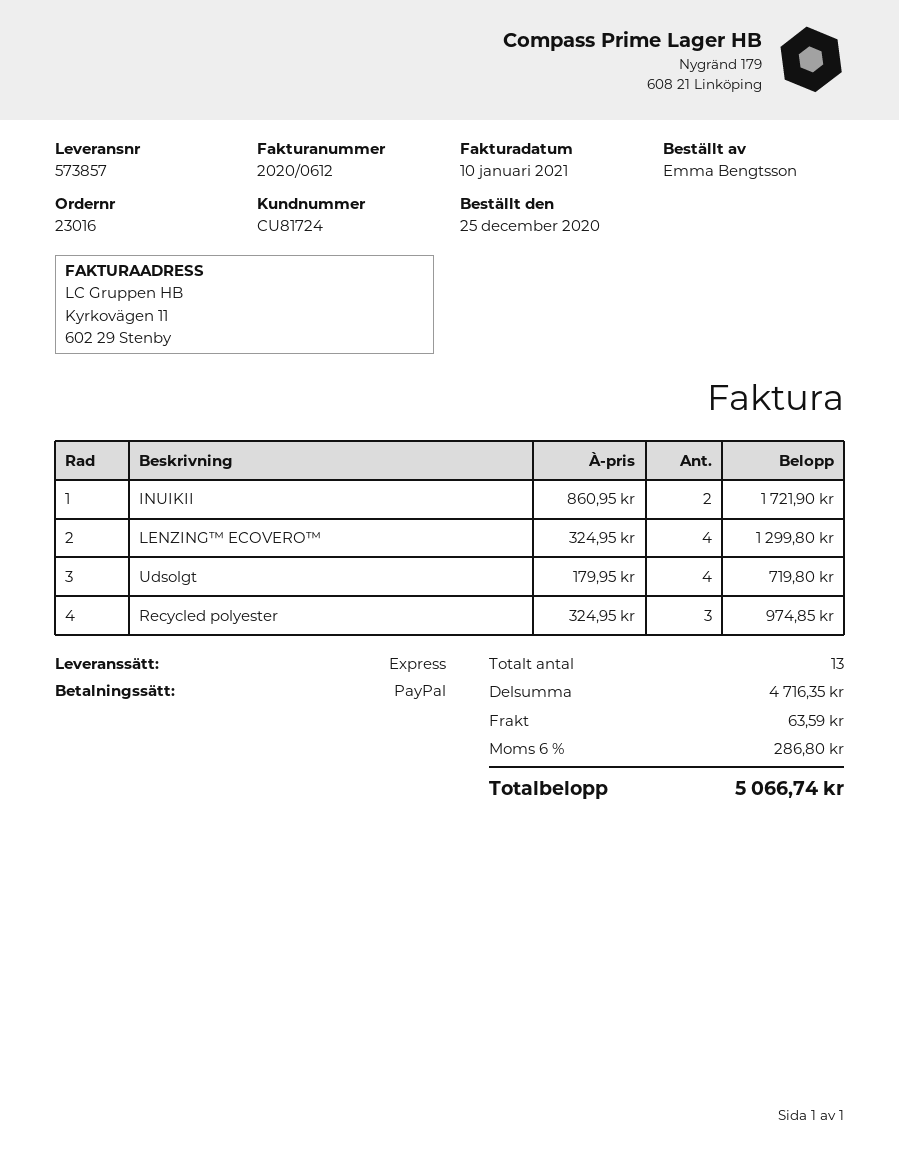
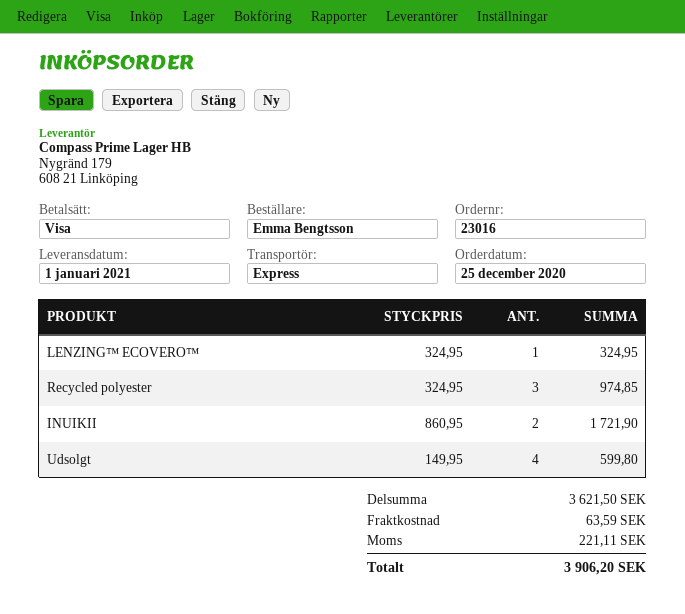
payment method: PayPal -> Visa
LENZING™ ECOVERO™: 4 x 324.95 = 1299.80 -> 1 x 324.95 = 324.95
Udsolgt: 4 x 179.95 = 719.80 -> 4 x 149.95 = 599.80
subtotal: 4716.35 -> 3621.50
tax: 286.80 -> 221.11
total: 5066.74 -> 3906.20

